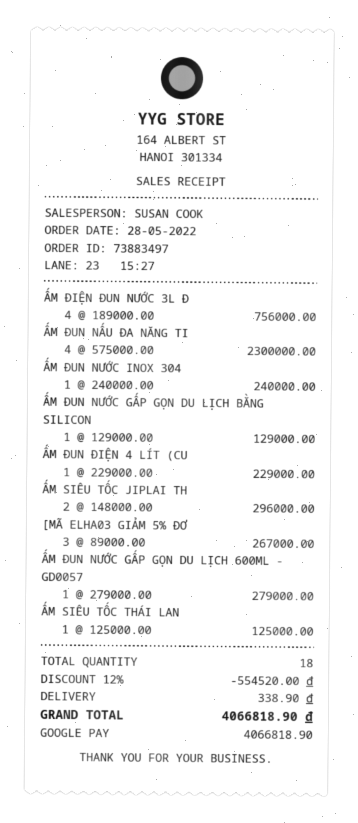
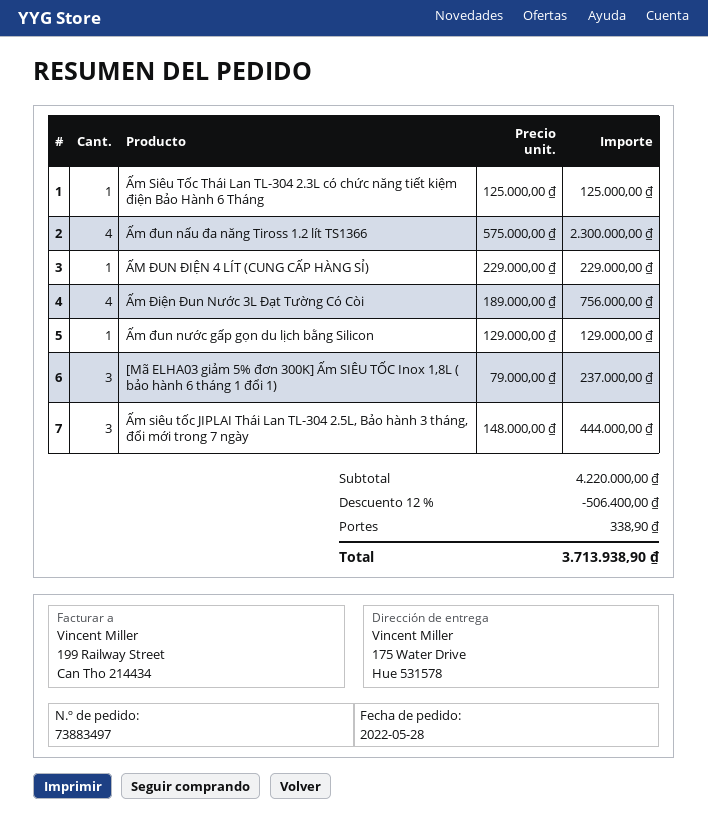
ẤM ĐUN NƯỚC INOX 304: 1 x 240000.00 = 240000.00 -> none
ẤM SIÊU TỐC JIPLAI TH: 2 x 148000.00 = 296000.00 -> 3 x 148000.00 = 444000.00
[MÃ ELHA03 GIẢM 5% ĐƠ: 3 x 89000.00 = 267000.00 -> 3 x 79000.00 = 237000.00
ẤM ĐUN NƯỚC GẤP GỌN DU LỊCH 600ML - GD0057: 1 x 279000.00 = 279000.00 -> none
discount: 12% = 554520.00 -> 12% = 506400.00
total: 4066818.90 -> 3713938.90

